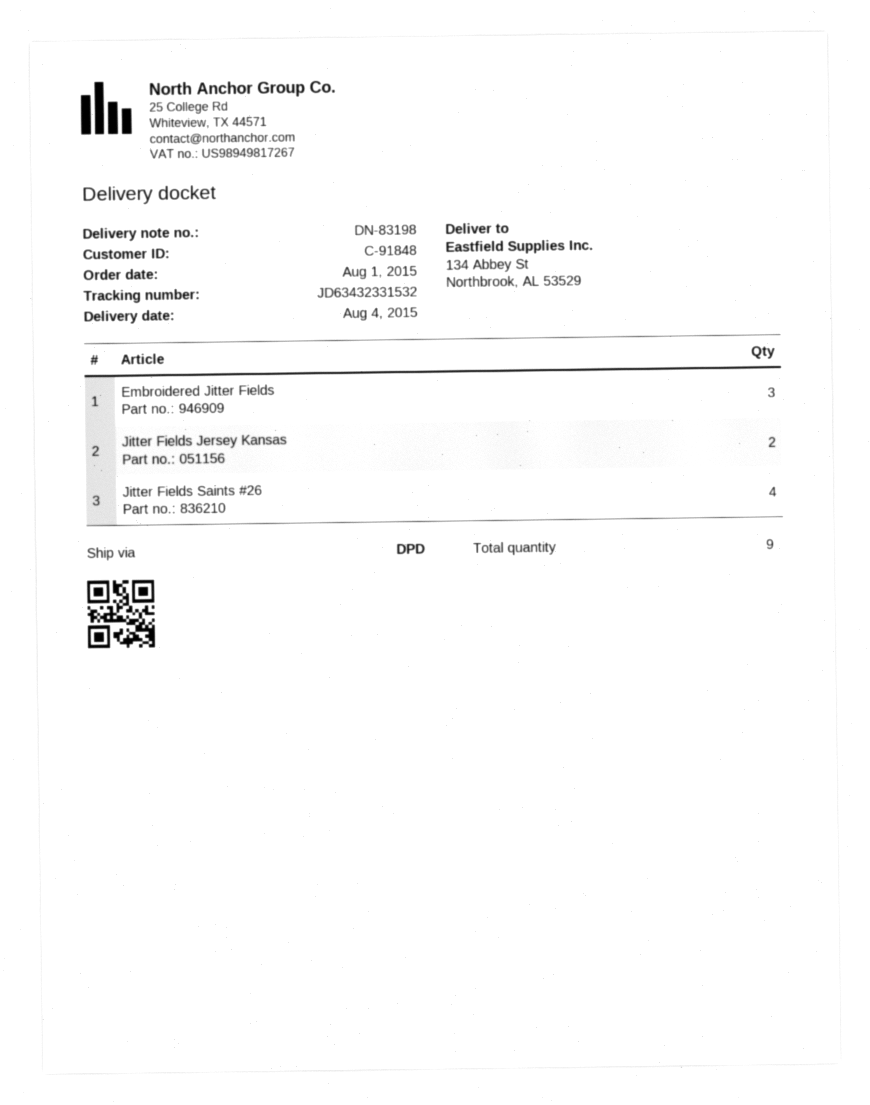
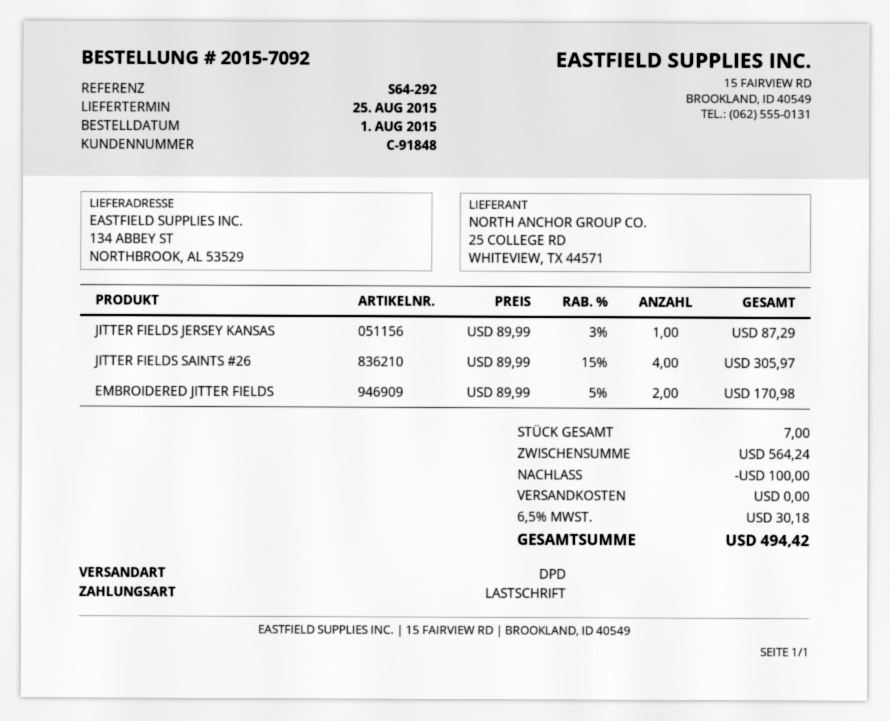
delivery date: 2015-08-04 -> 2015-08-25
Embroidered Jitter Fields: 3 -> 2
Jitter Fields Jersey Kansas: 2 -> 1
total quantity: 9 -> 7

